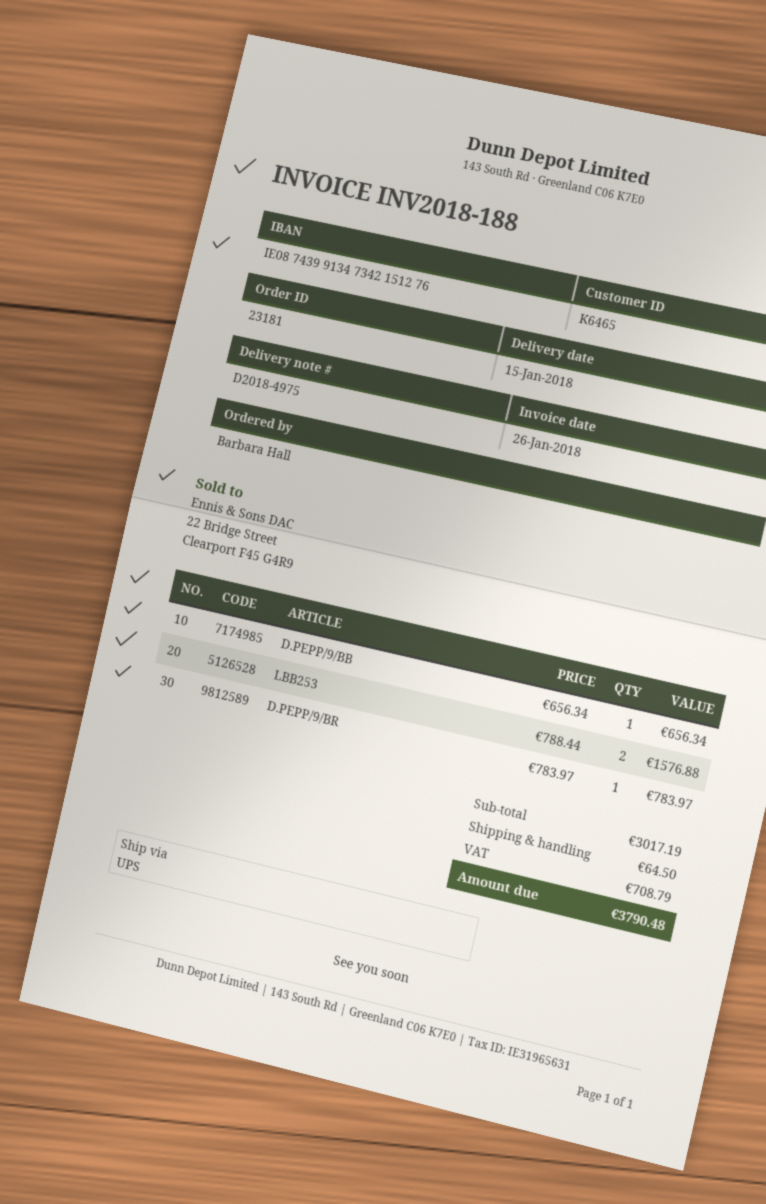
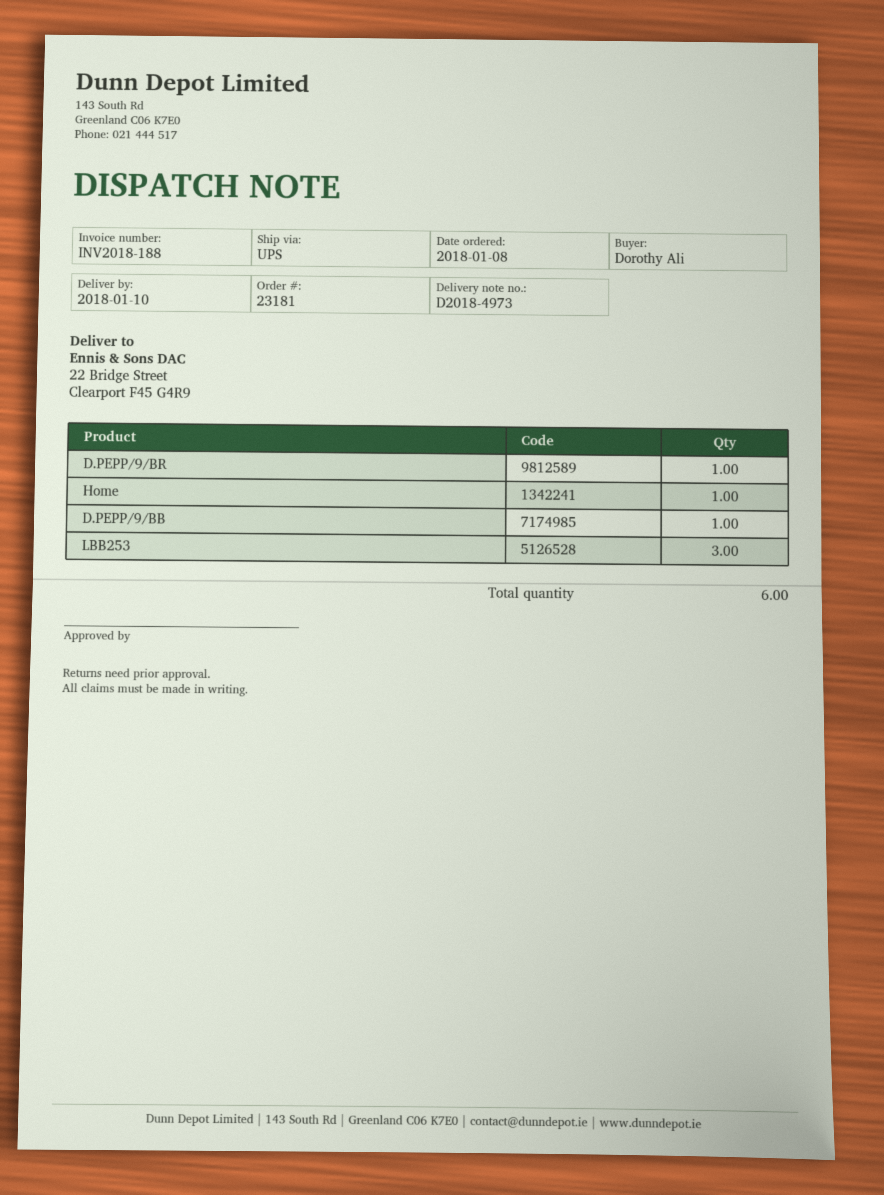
delivery note number: D2018-4975 -> D2018-4973
delivery date: 2018-01-15 -> 2018-01-10
ordered by: Barbara Hall -> Dorothy Ali
LBB253: 2 -> 3
Home: none -> 1

